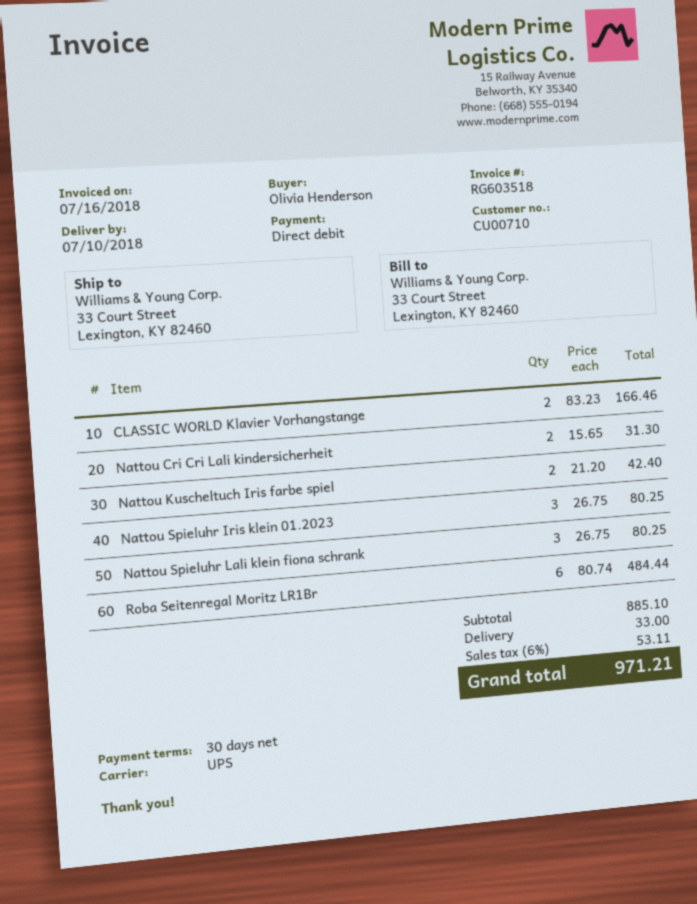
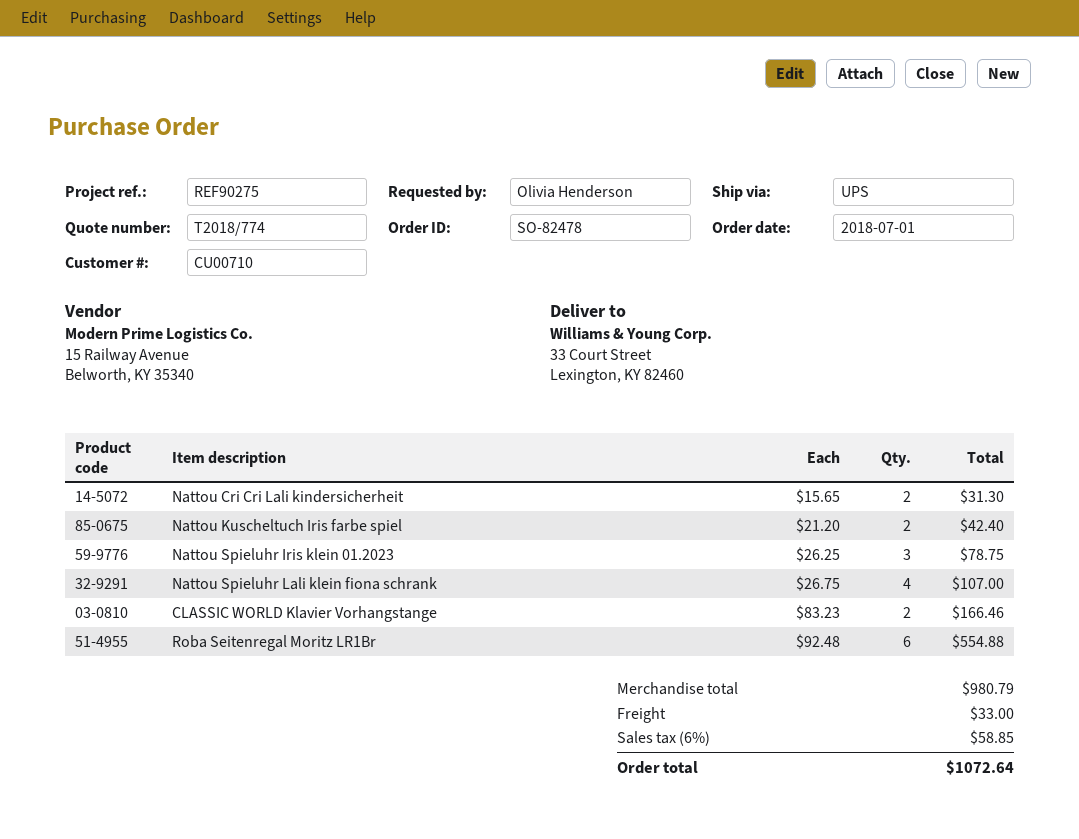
Nattou Spieluhr Iris klein 01.2023: 3 x 26.75 = 80.25 -> 3 x 26.25 = 78.75
Nattou Spieluhr Lali klein fiona schrank: 3 x 26.75 = 80.25 -> 4 x 26.75 = 107.00
Roba Seitenregal Moritz LR1Br: 6 x 80.74 = 484.44 -> 6 x 92.48 = 554.88
subtotal: 885.10 -> 980.79
tax: 6% = 53.11 -> 6% = 58.85
total: 971.21 -> 1072.64

